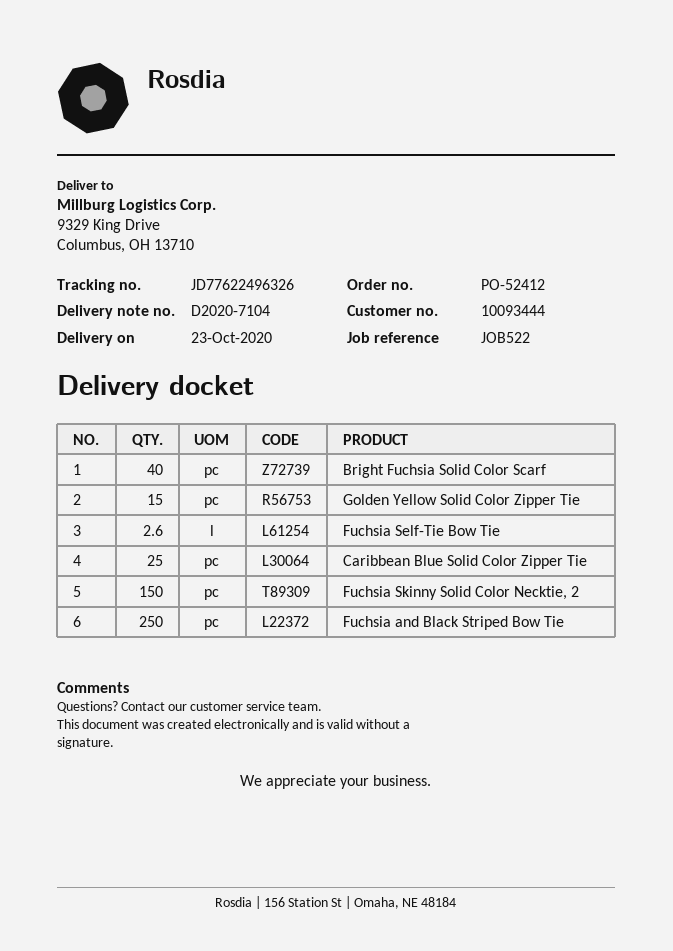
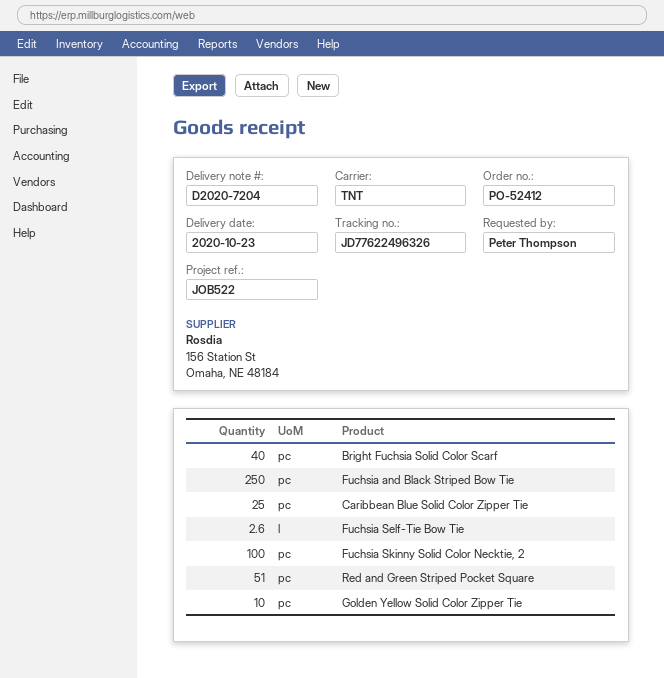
delivery note number: D2020-7104 -> D2020-7204
Golden Yellow Solid Color Zipper Tie: 15 -> 10
Fuchsia Skinny Solid Color Necktie, 2: 150 -> 100
Red and Green Striped Pocket Square: none -> 51

